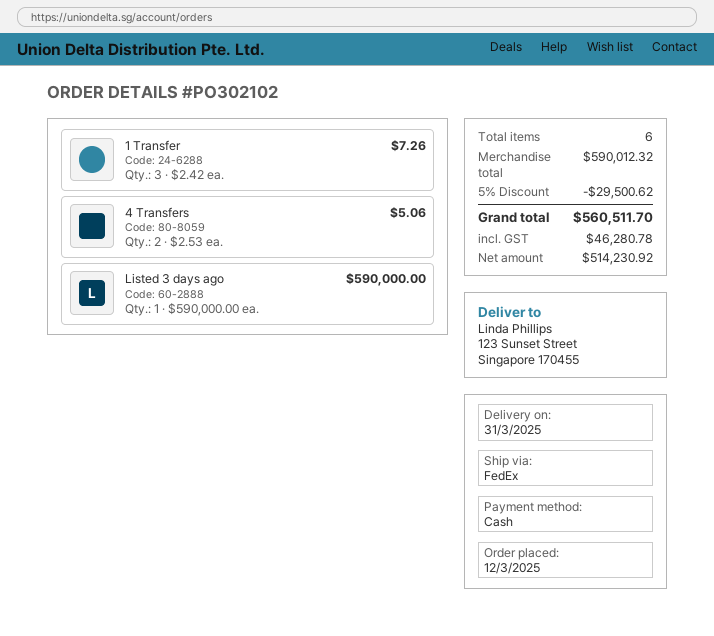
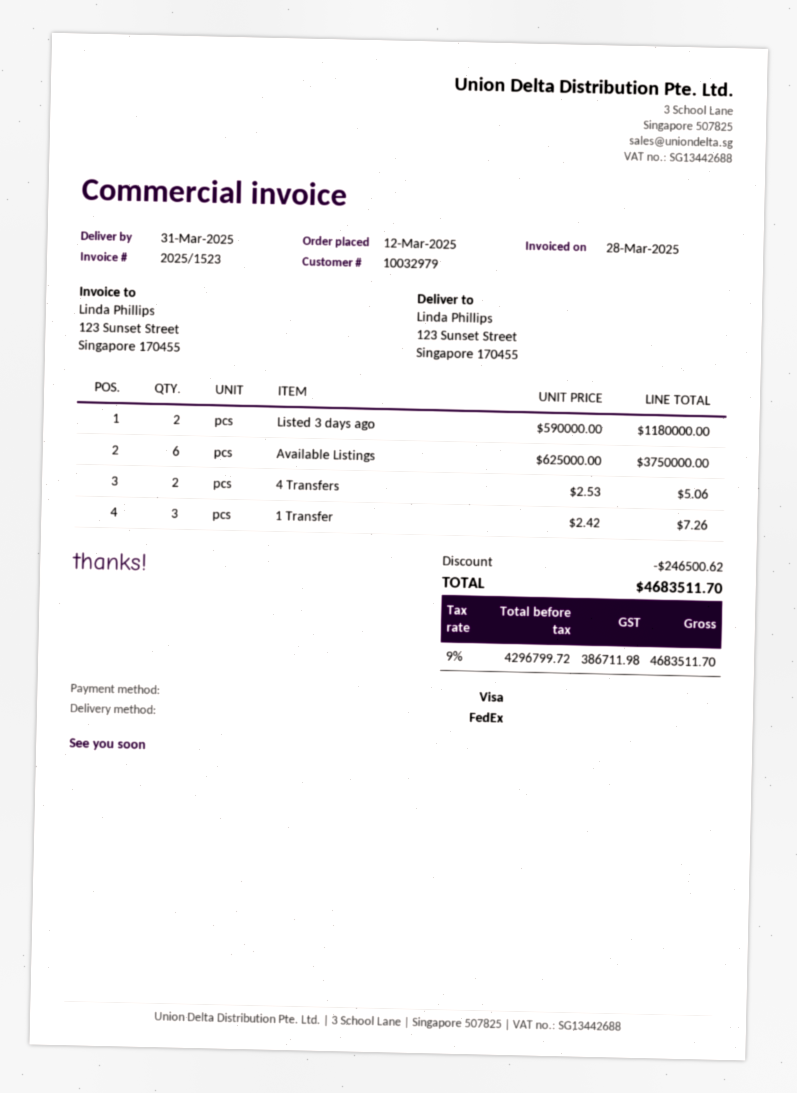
payment method: cash -> Visa
Listed 3 days ago: 1 x 590000.00 = 590000.00 -> 2 x 590000.00 = 1180000.00
Available Listings: none -> 6 x 625000.00 = 3750000.00
discount: 29500.62 -> 246500.62
net: 514230.92 -> 4296799.72
tax: 46280.78 -> 386711.98
total: 560511.70 -> 4683511.70

